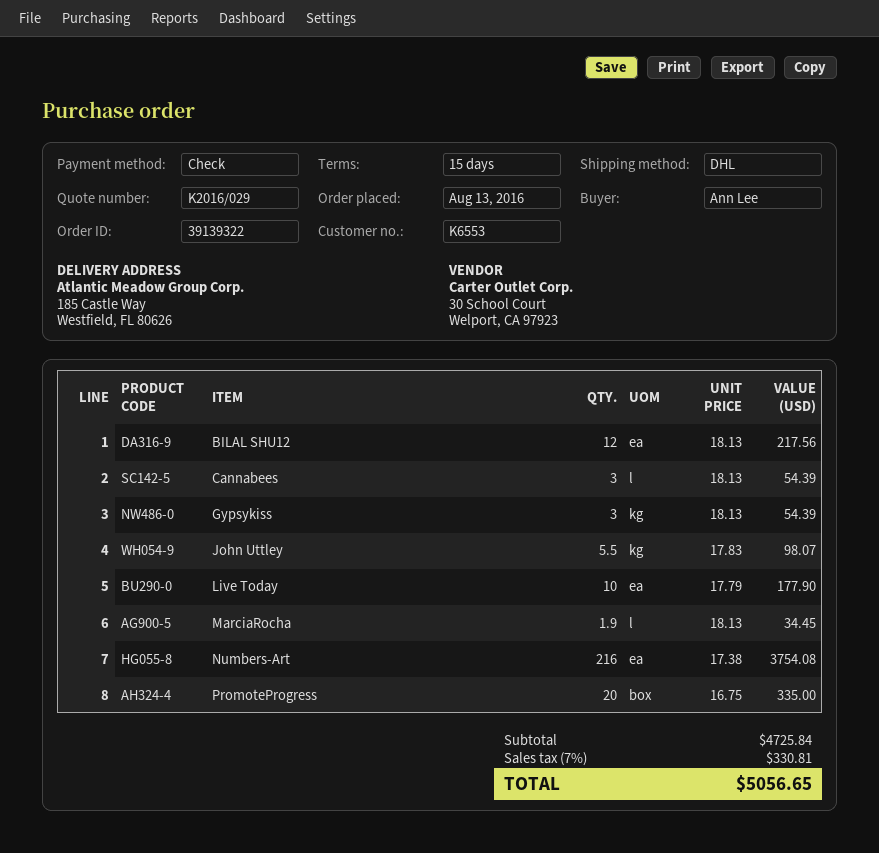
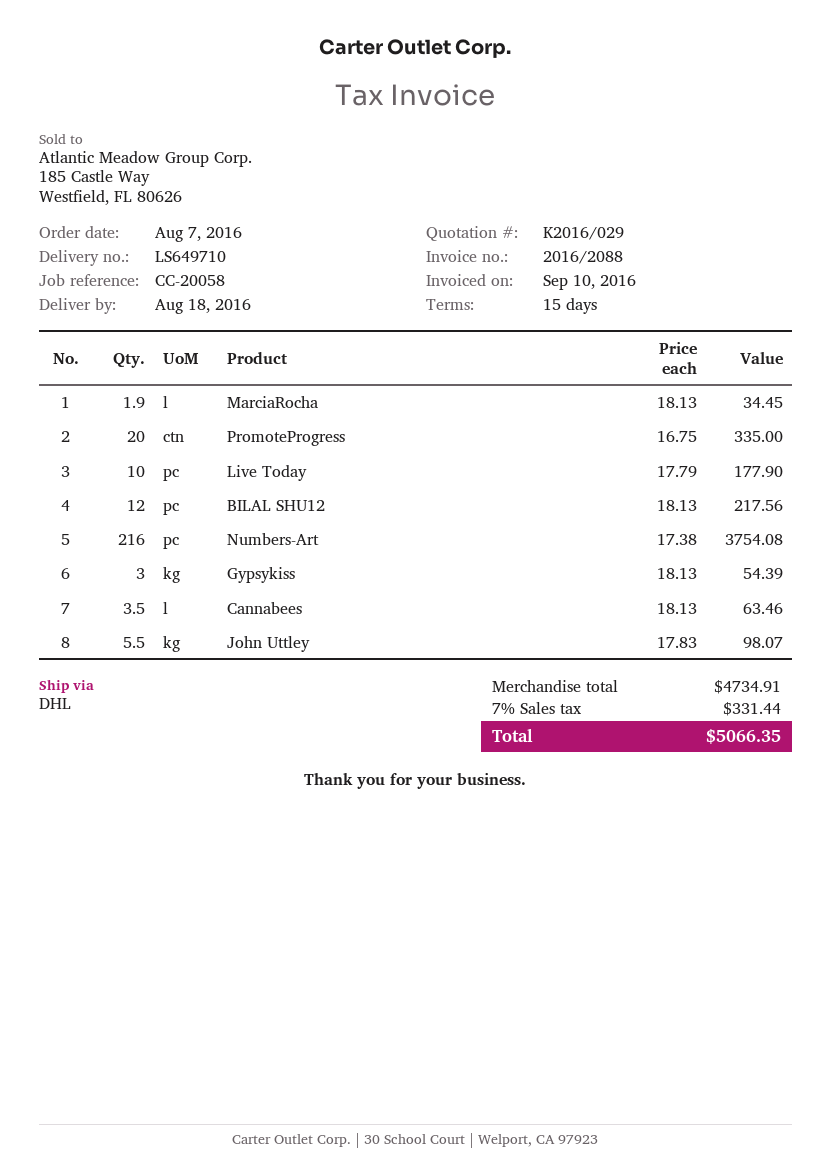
order date: 2016-08-13 -> 2016-08-07
Cannabees: 3 x 18.13 = 54.39 -> 3.5 x 18.13 = 63.46
subtotal: 4725.84 -> 4734.91
tax: 7% = 330.81 -> 7% = 331.44
total: 5056.65 -> 5066.35

